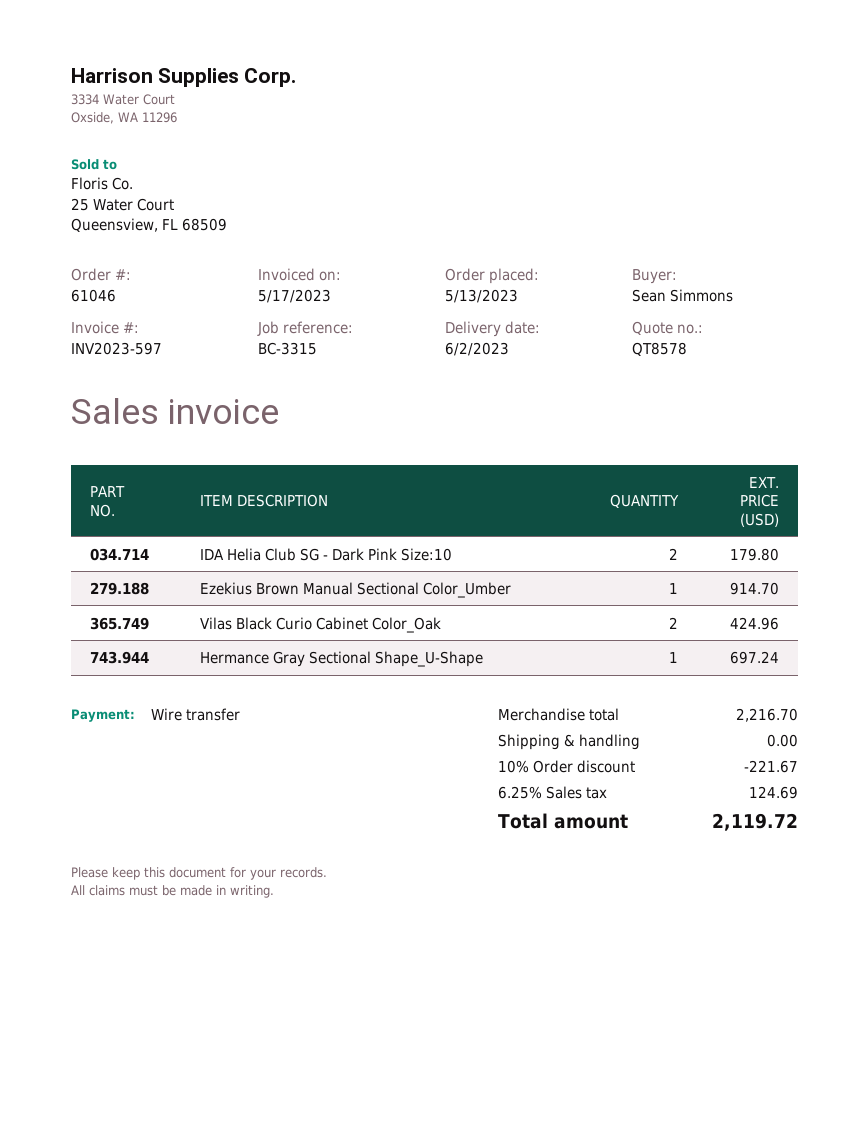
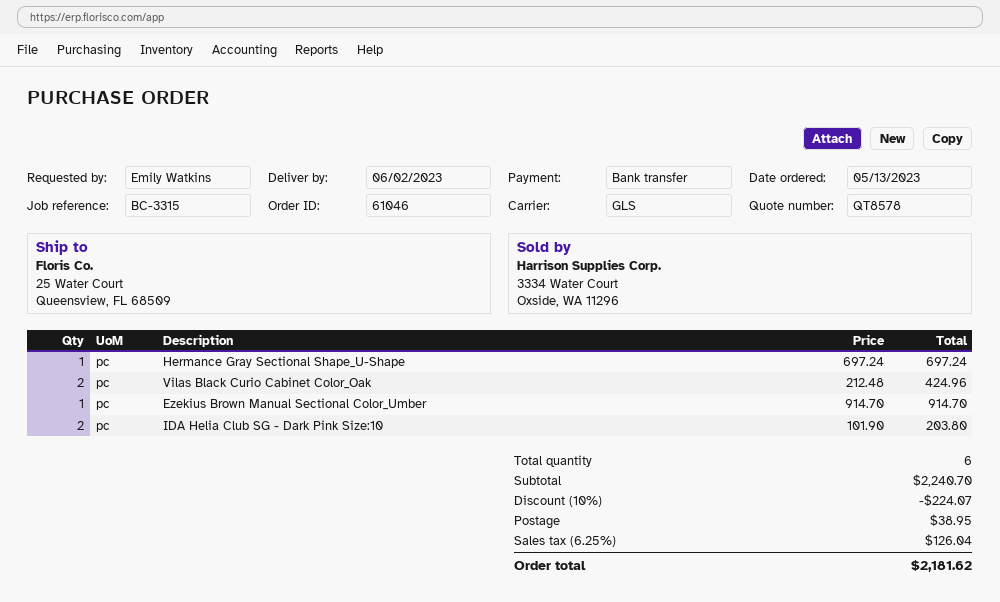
ordered by: Sean Simmons -> Emily Watkins
IDA Helia Club SG - Dark Pink Size:10: 2 for 179.80 -> 2 for 203.80
subtotal: 2216.70 -> 2240.70
discount: 10% = 221.67 -> 10% = 224.07
shipping: 0.00 -> 38.95
tax: 6.25% = 124.69 -> 6.25% = 126.04
total: 2119.72 -> 2181.62

